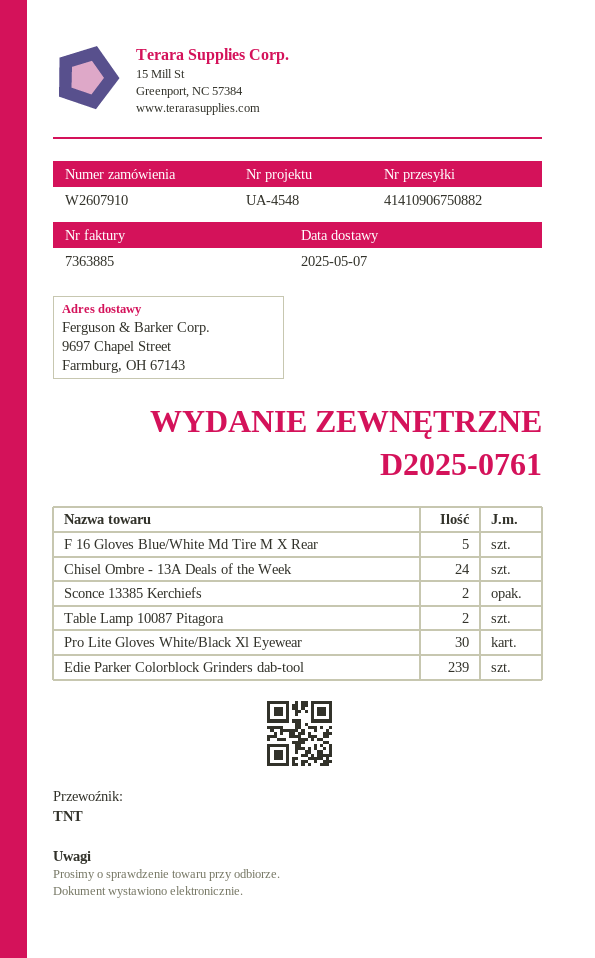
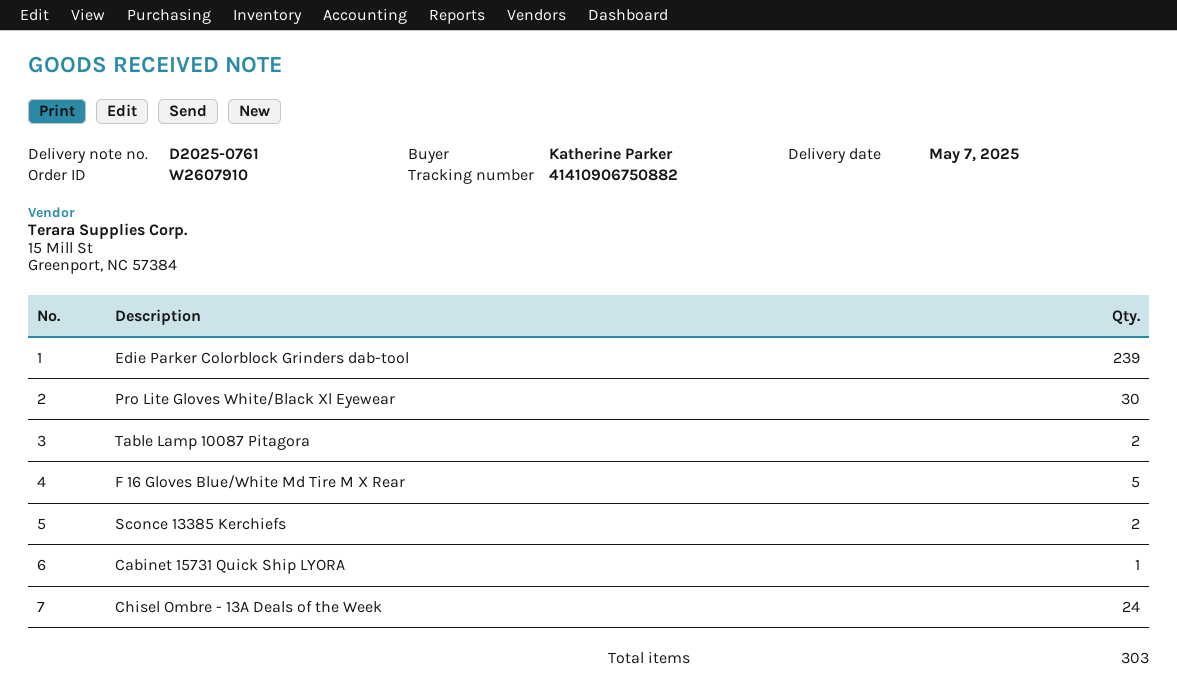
Cabinet 15731 Quick Ship LYORA: none -> 1

